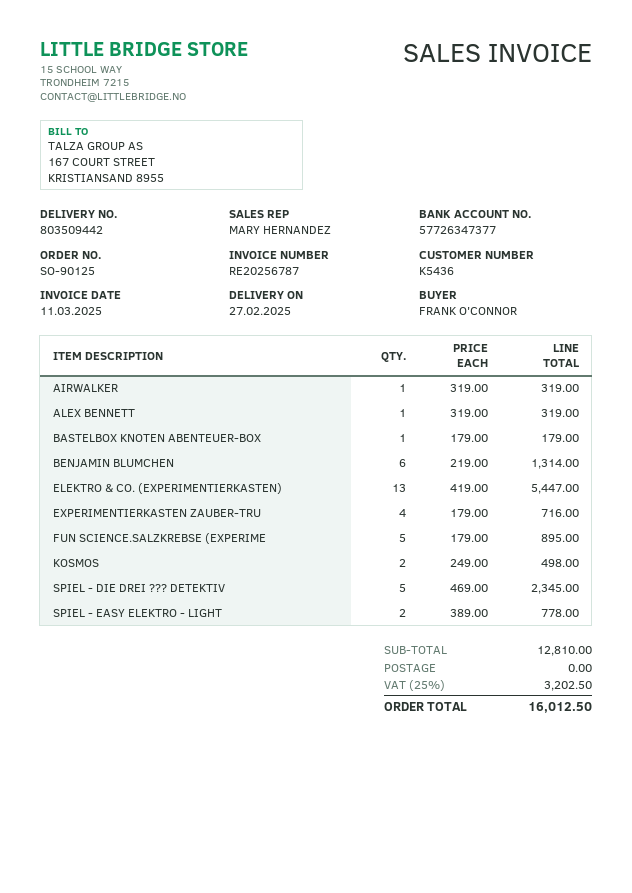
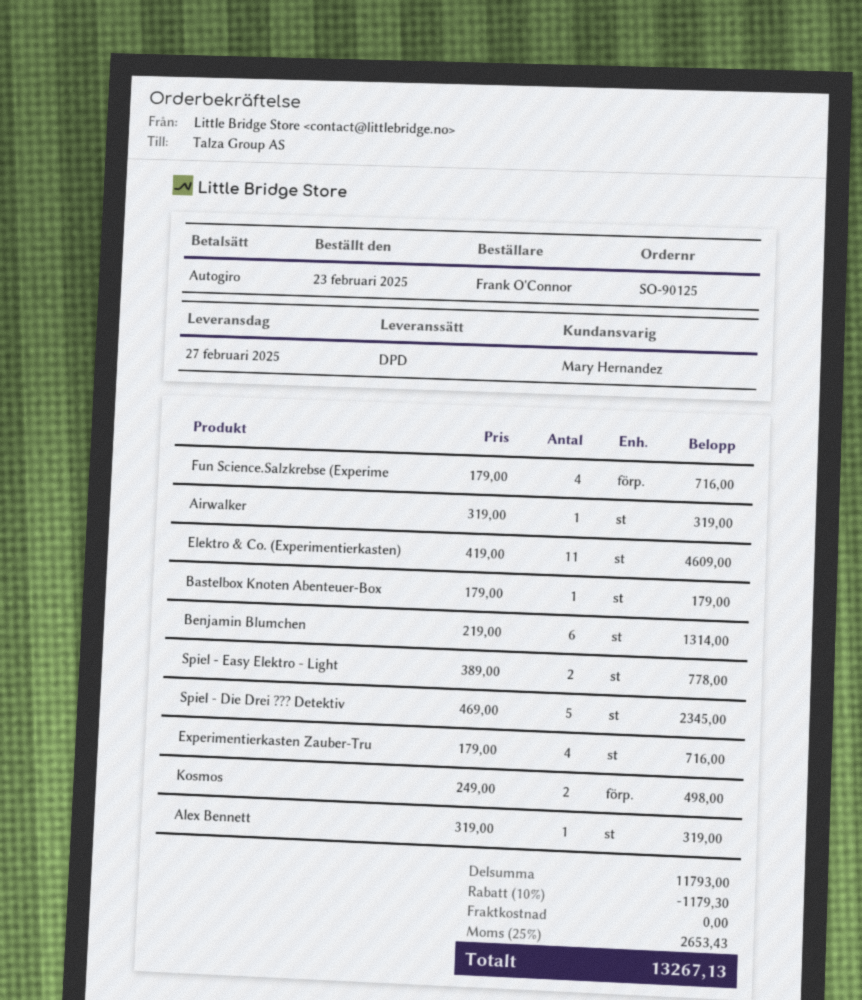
ELEKTRO & CO. (EXPERIMENTIERKASTEN): 13 x 419.00 = 5447.00 -> 11 x 419.00 = 4609.00
FUN SCIENCE.SALZKREBSE (EXPERIME: 5 x 179.00 = 895.00 -> 4 x 179.00 = 716.00
subtotal: 12810.00 -> 11793.00
discount: none -> 10% = 1179.30
tax: 25% = 3202.50 -> 25% = 2653.43
total: 16012.50 -> 13267.13

